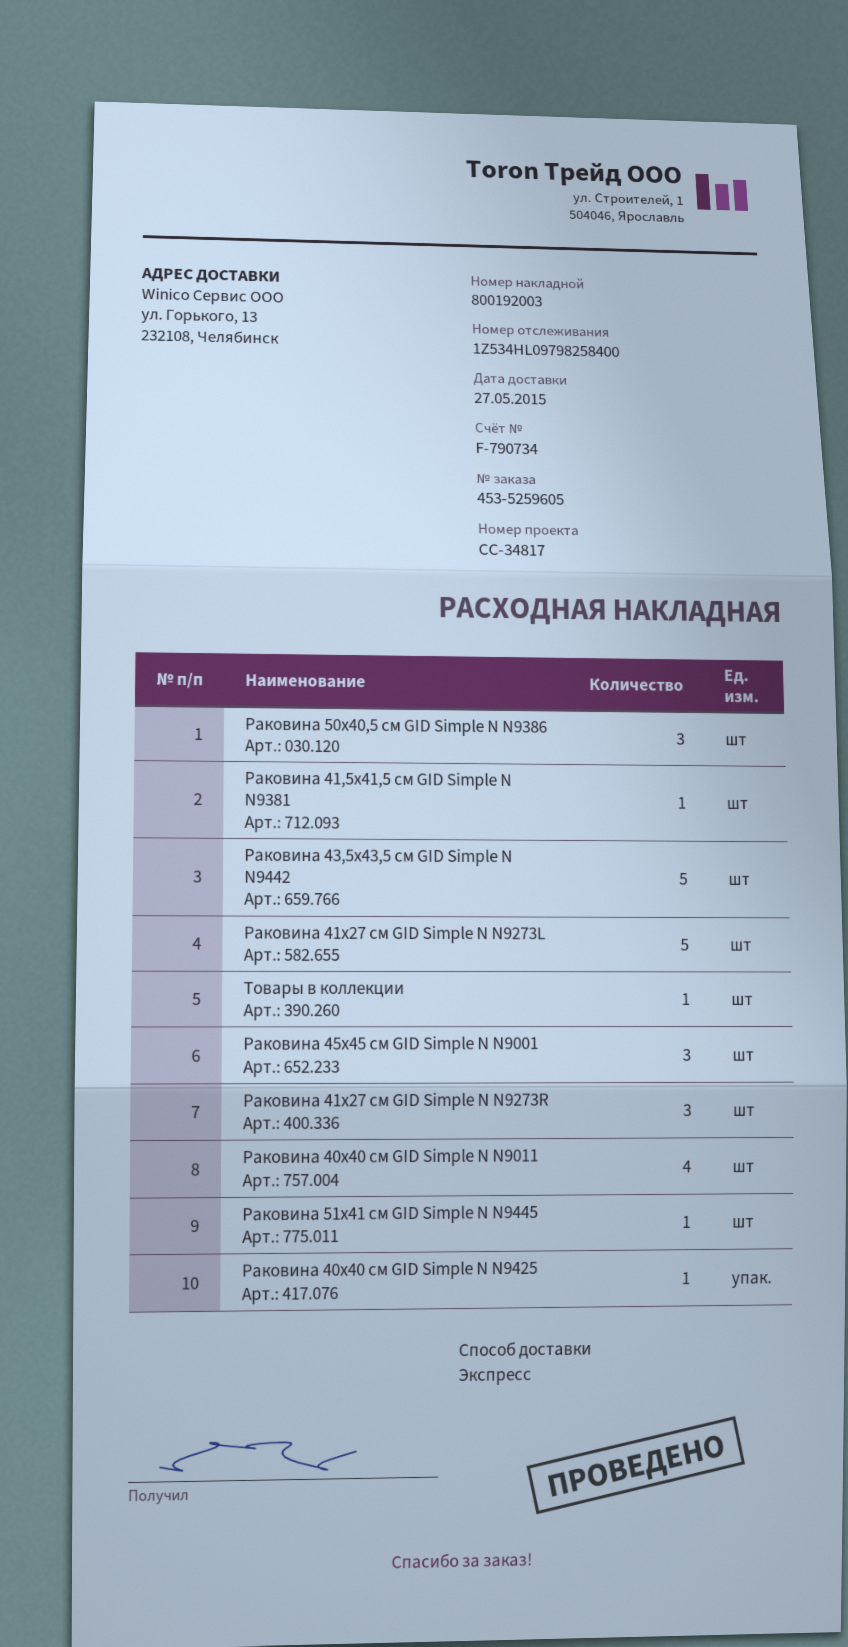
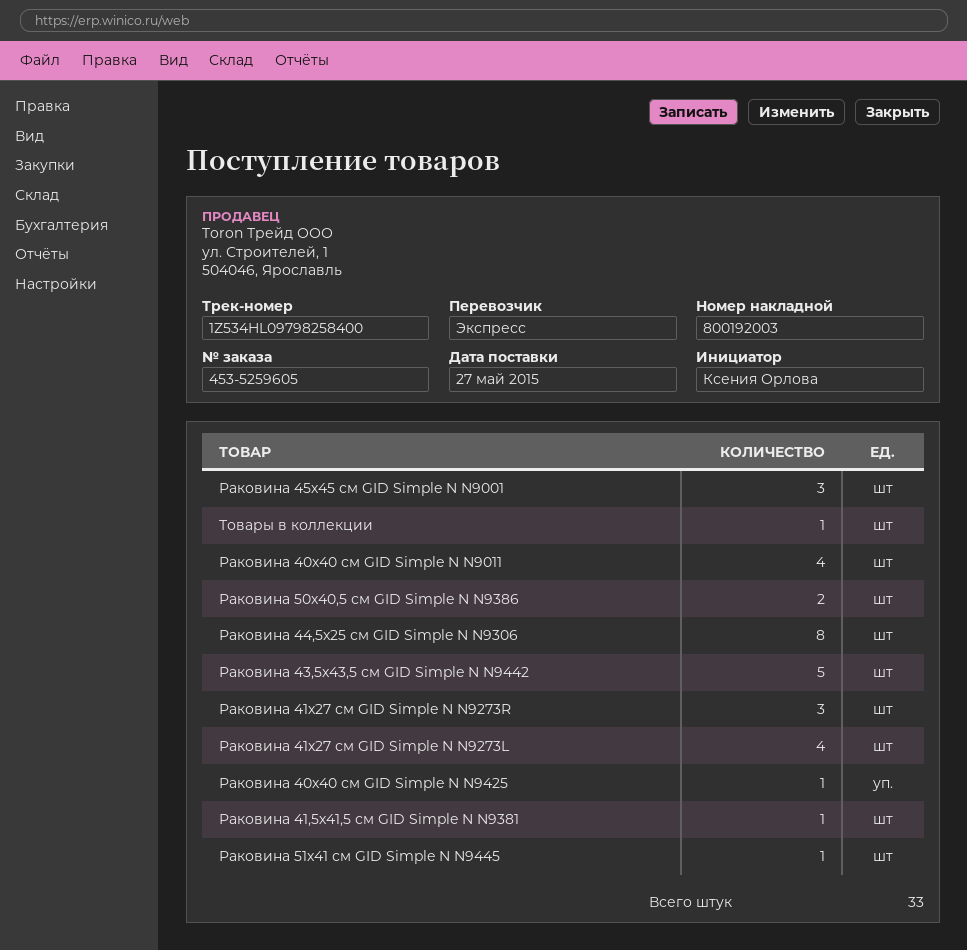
Раковина 50х40,5 см GID Simple N N9386: 3 -> 2
Раковина 41х27 см GID Simple N N9273L: 5 -> 4
Раковина 44,5х25 см GID Simple N N9306: none -> 8

